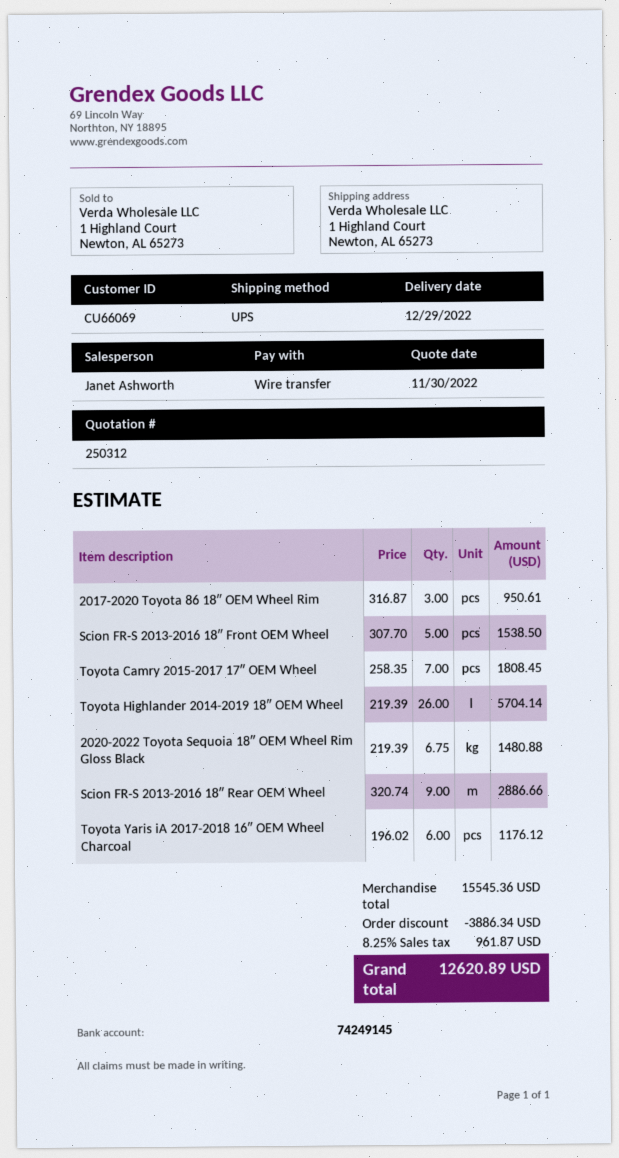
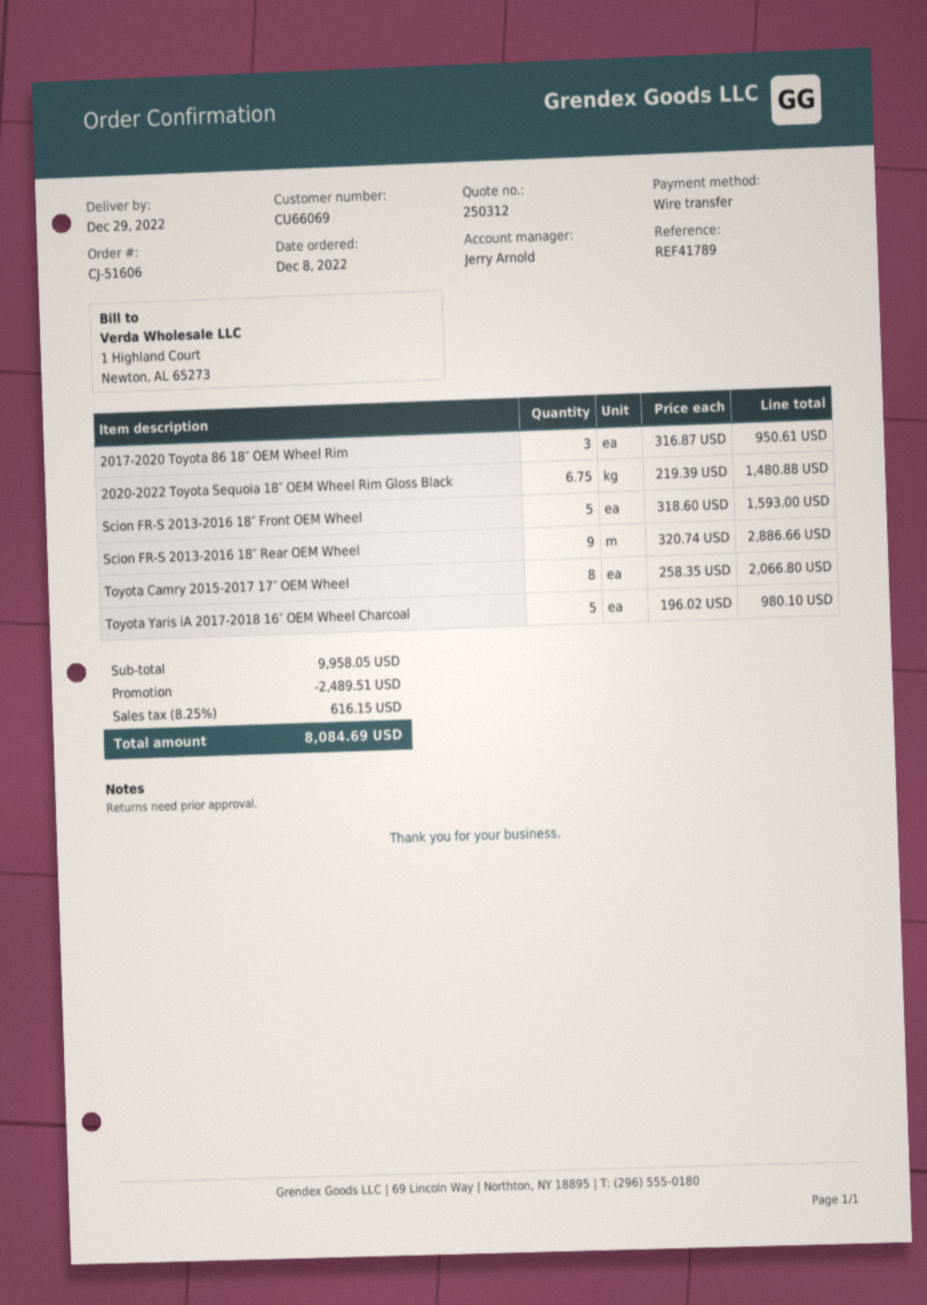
sales rep: Janet Ashworth -> Jerry Arnold
Scion FR-S 2013-2016 18″ Front OEM Wheel: 5 x 307.70 = 1538.50 -> 5 x 318.60 = 1593.00
Toyota Camry 2015-2017 17″ OEM Wheel: 7 x 258.35 = 1808.45 -> 8 x 258.35 = 2066.80
Toyota Highlander 2014-2019 18″ OEM Wheel: 26 x 219.39 = 5704.14 -> none
Toyota Yaris iA 2017-2018 16″ OEM Wheel Charcoal: 6 x 196.02 = 1176.12 -> 5 x 196.02 = 980.10
subtotal: 15545.36 -> 9958.05
discount: 3886.34 -> 2489.51
tax: 8.25% = 961.87 -> 8.25% = 616.15
total: 12620.89 -> 8084.69

